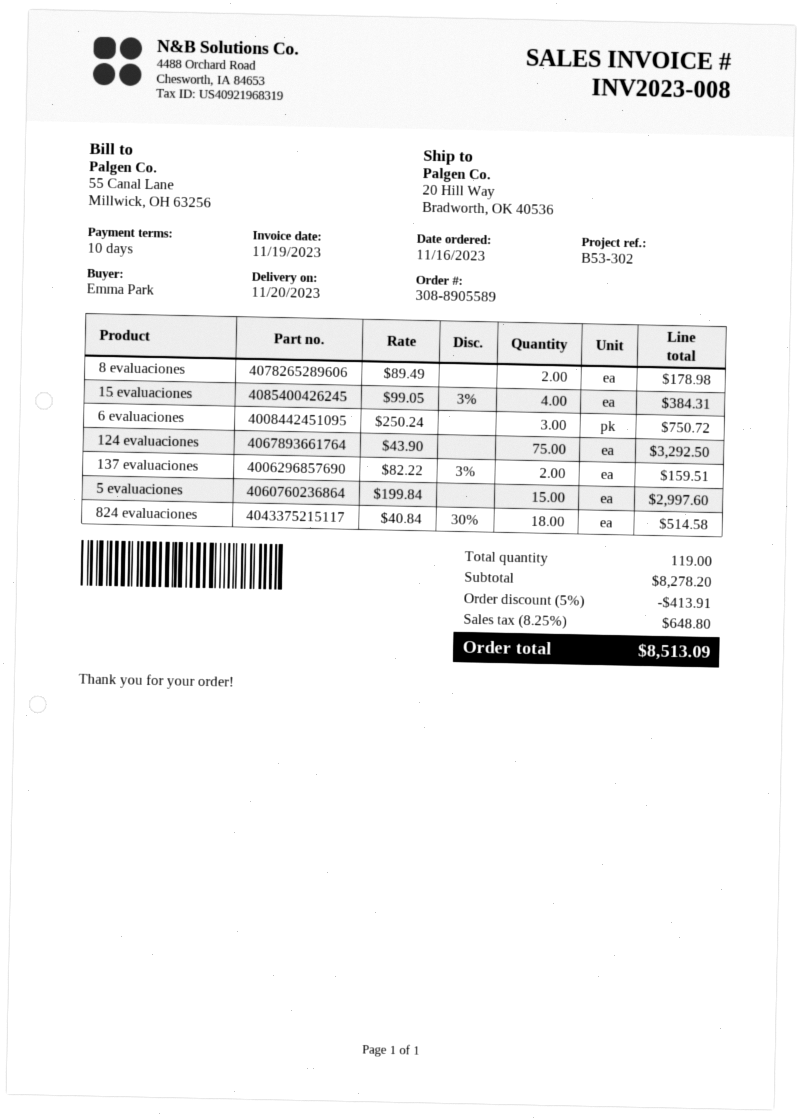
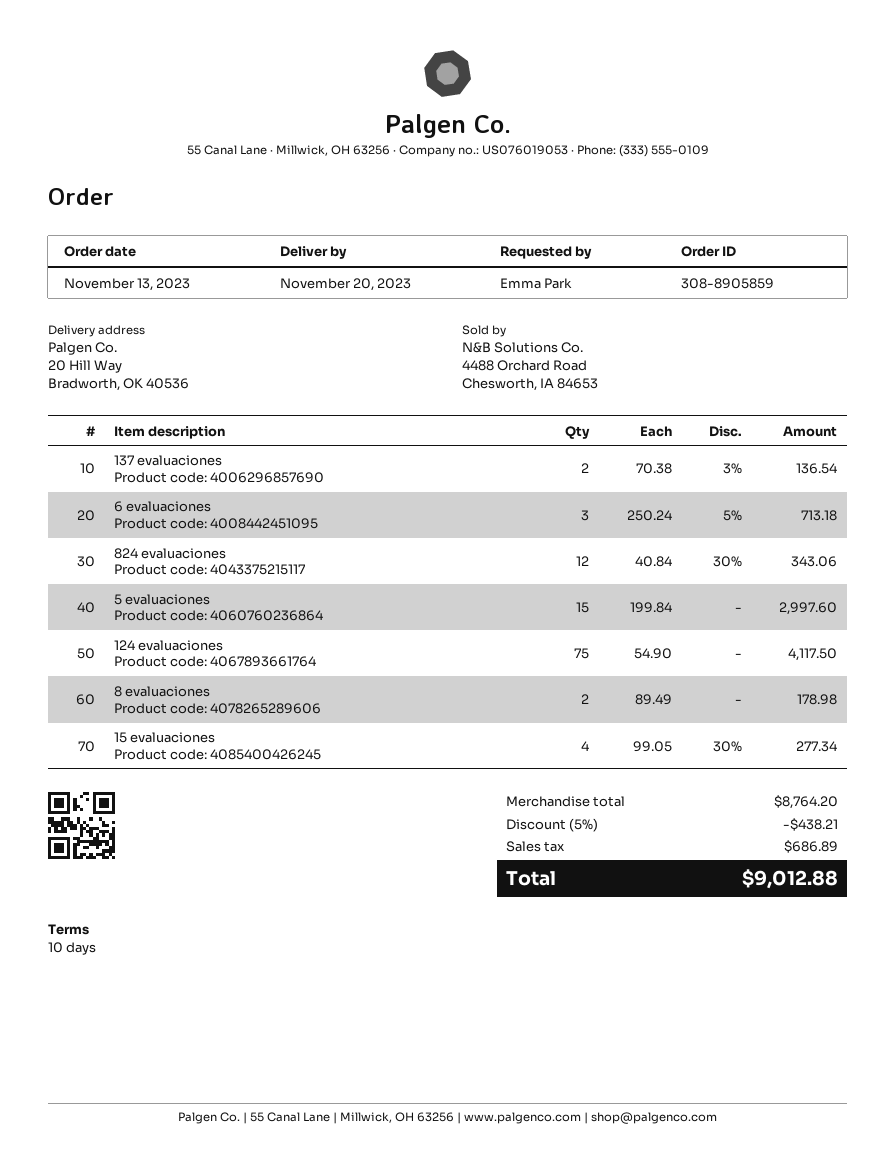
order number: 308-8905589 -> 308-8905859
order date: 2023-11-16 -> 2023-11-13
15 evaluaciones: 4 x 99.05 - 3% = 384.31 -> 4 x 99.05 - 30% = 277.34
6 evaluaciones: 3 x 250.24 = 750.72 -> 3 x 250.24 - 5% = 713.18
124 evaluaciones: 75 x 43.90 = 3292.50 -> 75 x 54.90 = 4117.50
137 evaluaciones: 2 x 82.22 - 3% = 159.51 -> 2 x 70.38 - 3% = 136.54
824 evaluaciones: 18 x 40.84 - 30% = 514.58 -> 12 x 40.84 - 30% = 343.06
subtotal: 8278.20 -> 8764.20
discount: 5% = 413.91 -> 5% = 438.21
tax: 648.80 -> 686.89
total: 8513.09 -> 9012.88

